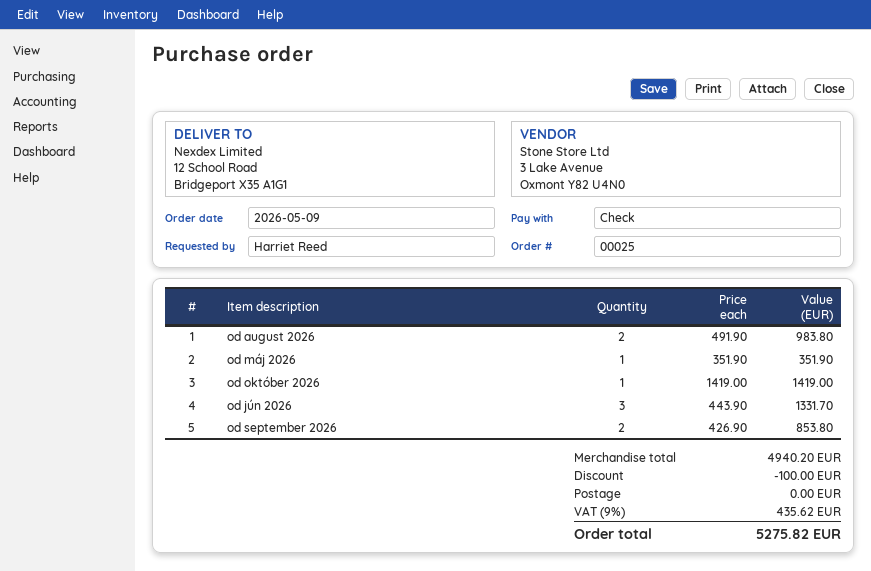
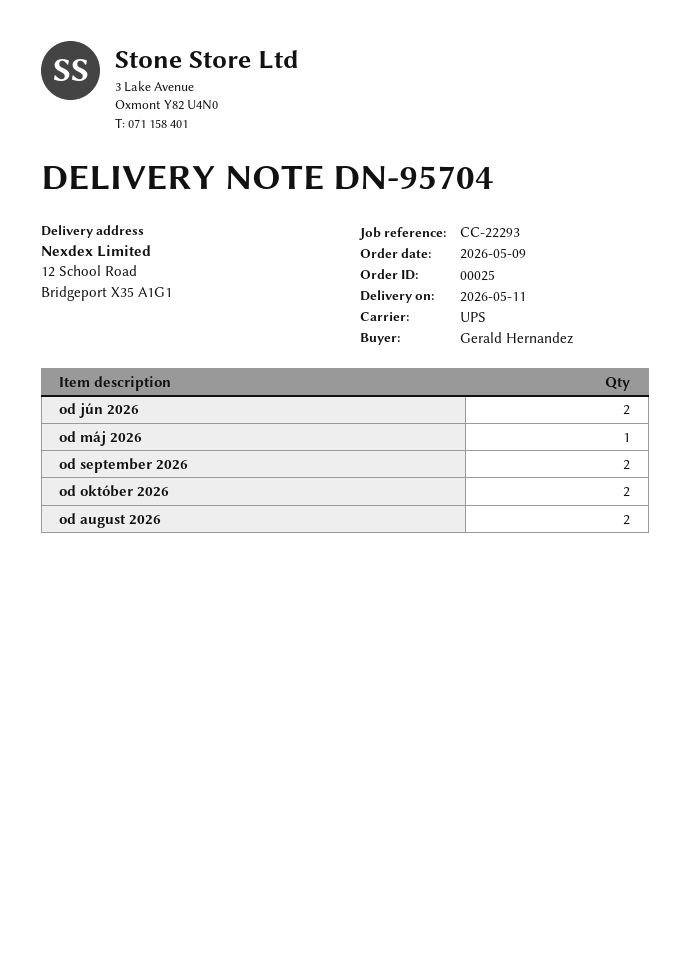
ordered by: Harriet Reed -> Gerald Hernandez
od október 2026: 1 -> 2
od jún 2026: 3 -> 2

